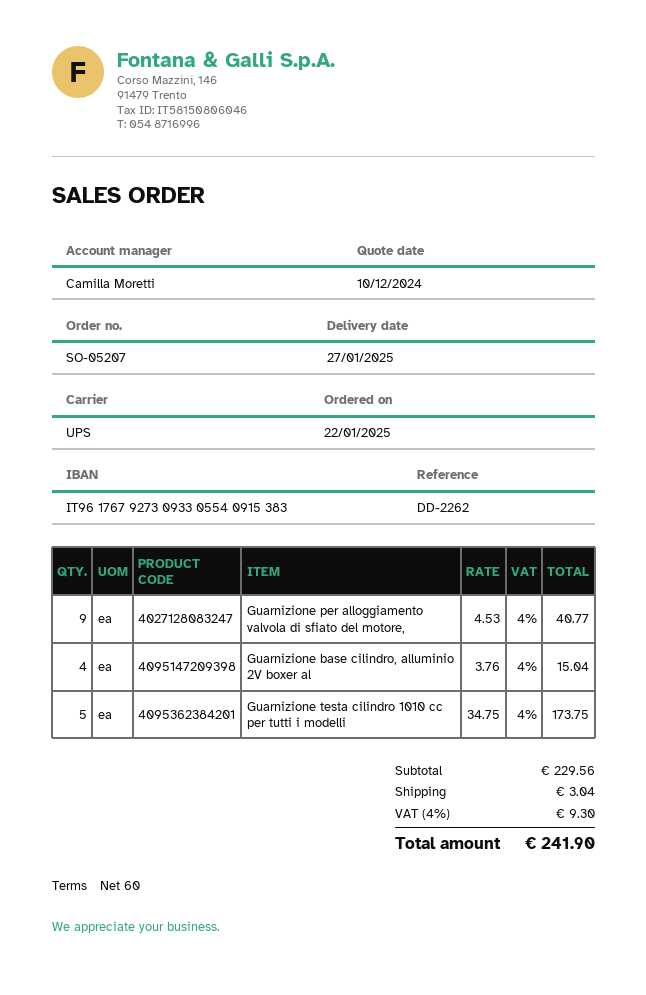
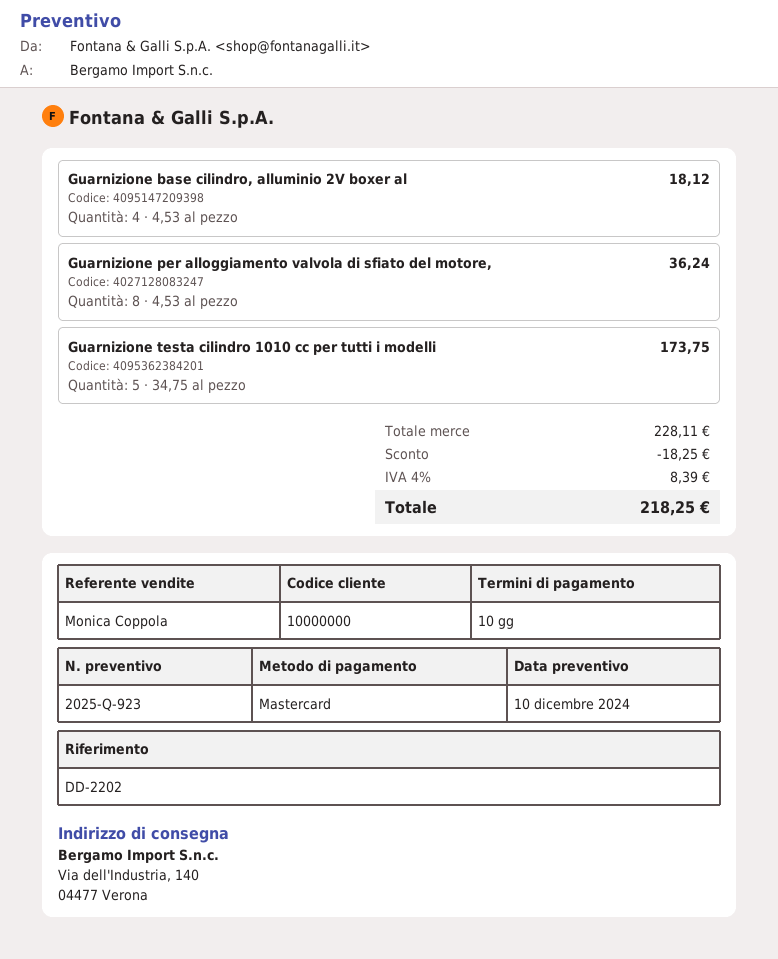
payment terms: 60 days -> 10 days
reference: DD-2262 -> DD-2202
sales rep: Camilla Moretti -> Monica Coppola
Guarnizione per alloggiamento valvola di sfiato del motore,: 9 x 4.53 = 40.77 -> 8 x 4.53 = 36.24
Guarnizione base cilindro, alluminio 2V boxer al: 4 x 3.76 = 15.04 -> 4 x 4.53 = 18.12
subtotal: 229.56 -> 228.11
discount: none -> 18.25
shipping: 3.04 -> none
tax: 4% = 9.30 -> 4% = 8.39
total: 241.90 -> 218.25

